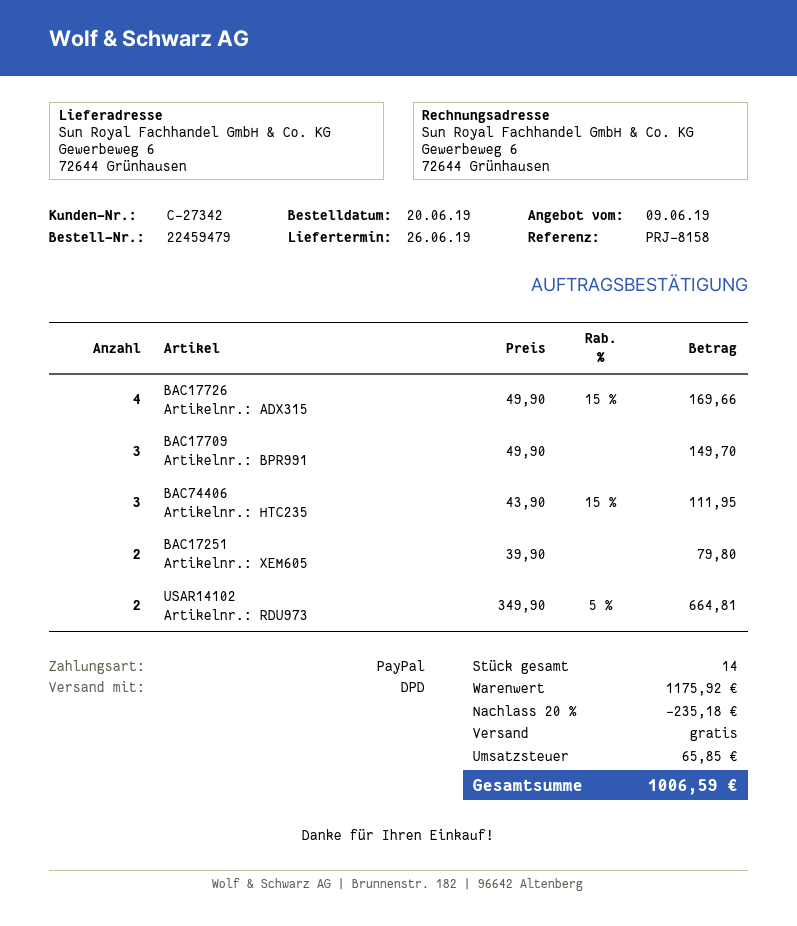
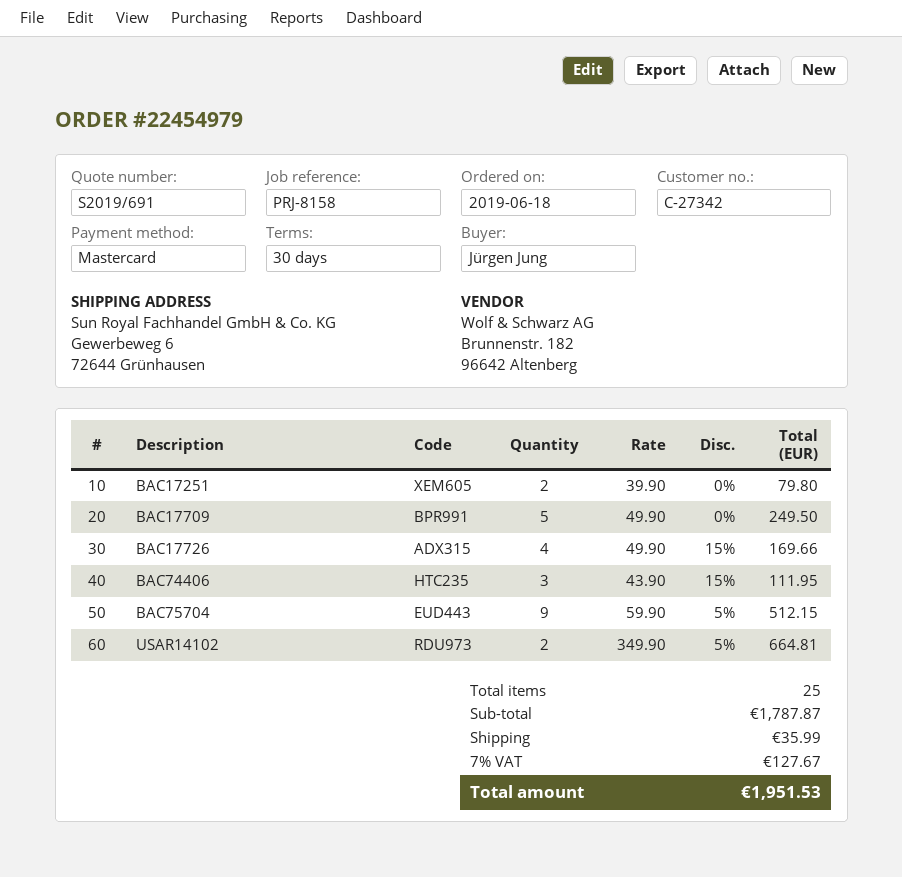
order number: 22459479 -> 22454979
order date: 2019-06-20 -> 2019-06-18
payment method: PayPal -> Mastercard
BAC17709: 3 x 49.90 = 149.70 -> 5 x 49.90 = 249.50
BAC75704: none -> 9 x 59.90 - 5% = 512.15
total quantity: 14 -> 25
subtotal: 1175.92 -> 1787.87
discount: 20% = 235.18 -> none
shipping: 0.00 -> 35.99
tax: 65.85 -> 127.67
total: 1006.59 -> 1951.53

